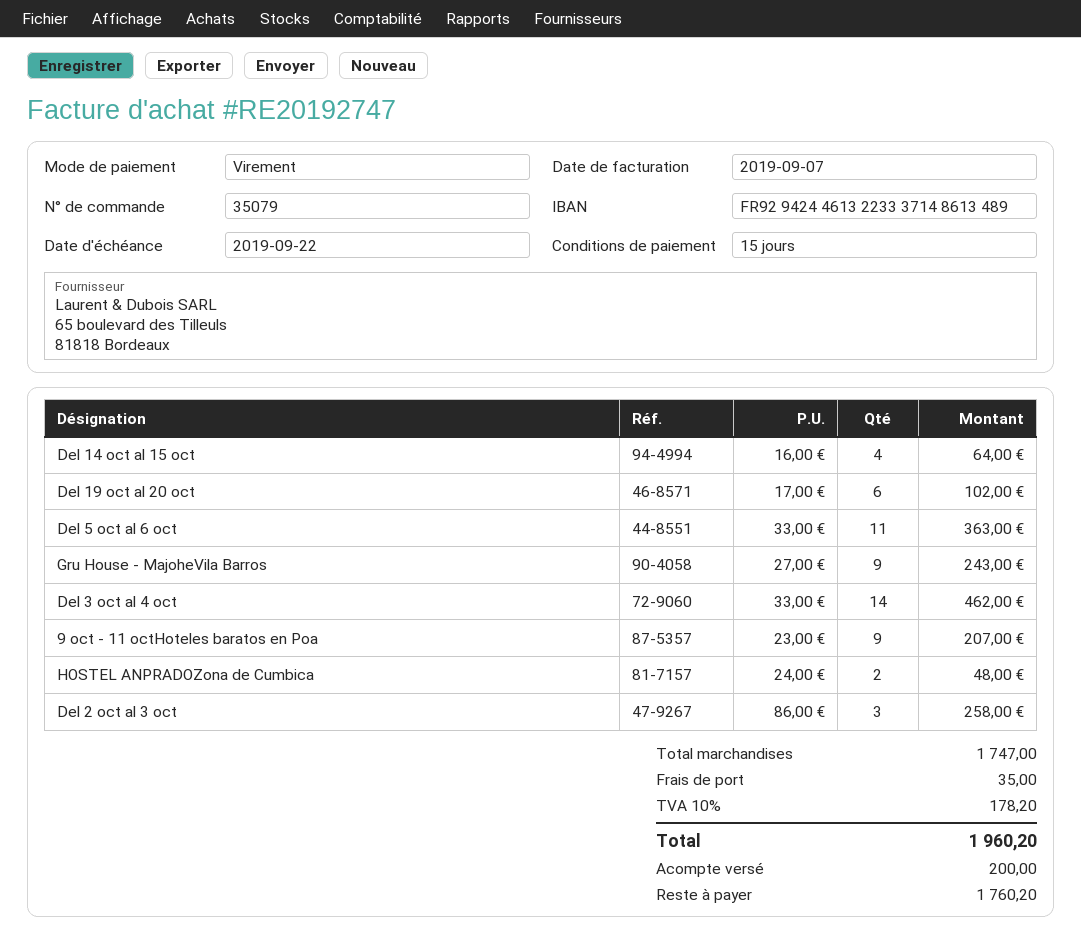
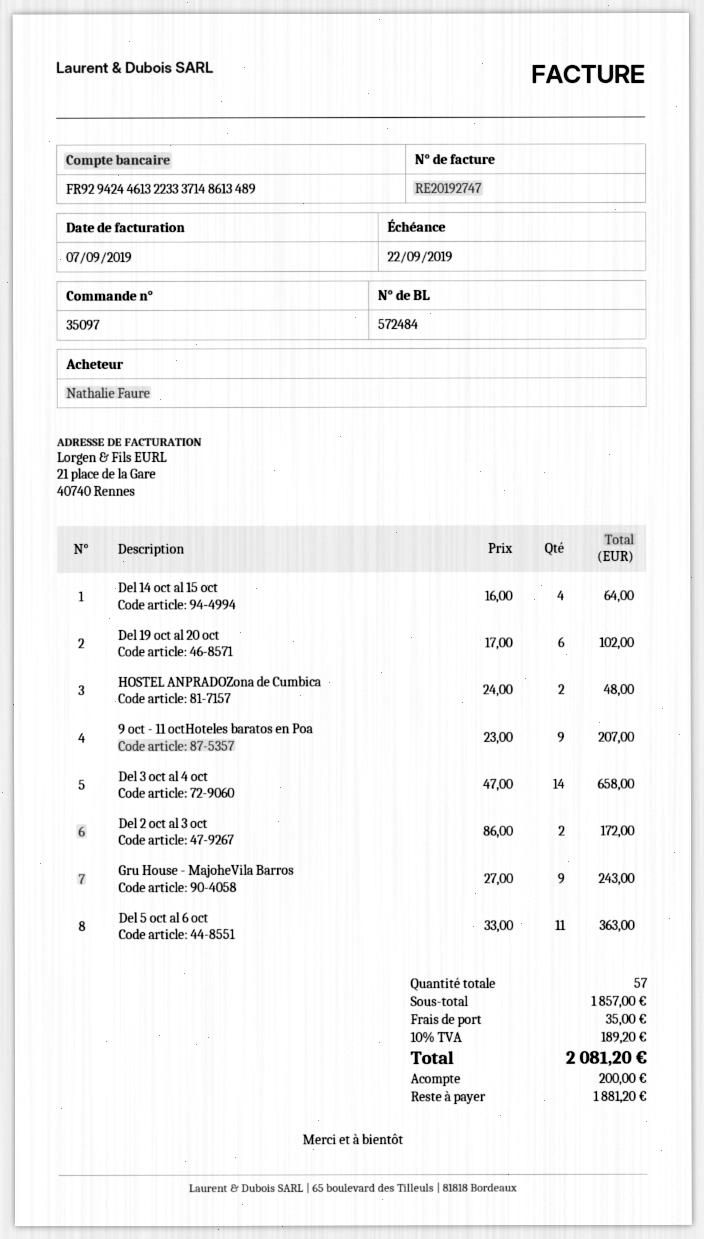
order number: 35079 -> 35097
Del 3 oct al 4 oct: 14 x 33.00 = 462.00 -> 14 x 47.00 = 658.00
Del 2 oct al 3 oct: 3 x 86.00 = 258.00 -> 2 x 86.00 = 172.00
subtotal: 1747.00 -> 1857.00
tax: 10% = 178.20 -> 10% = 189.20
total: 1960.20 -> 2081.20
balance: 1760.20 -> 1881.20

